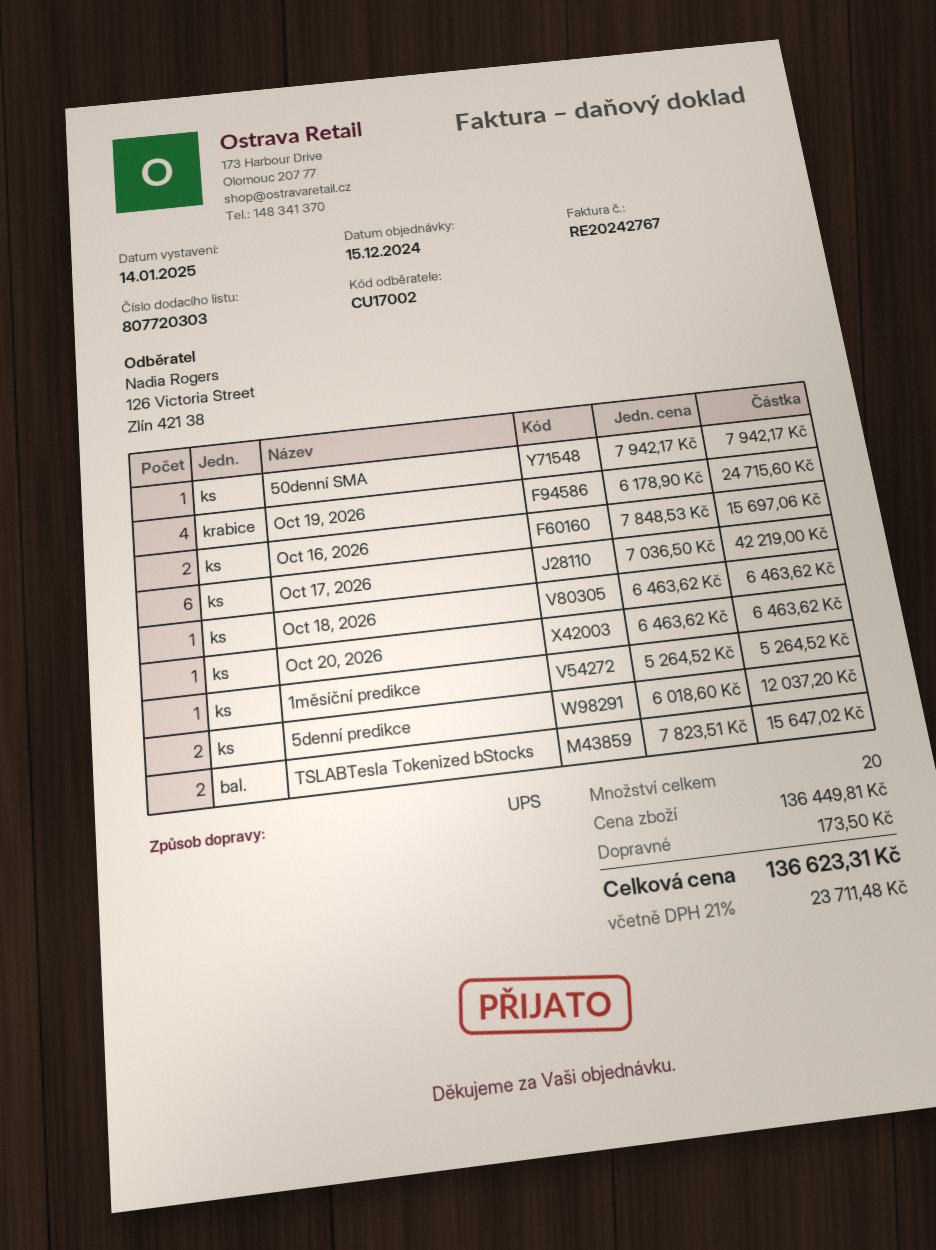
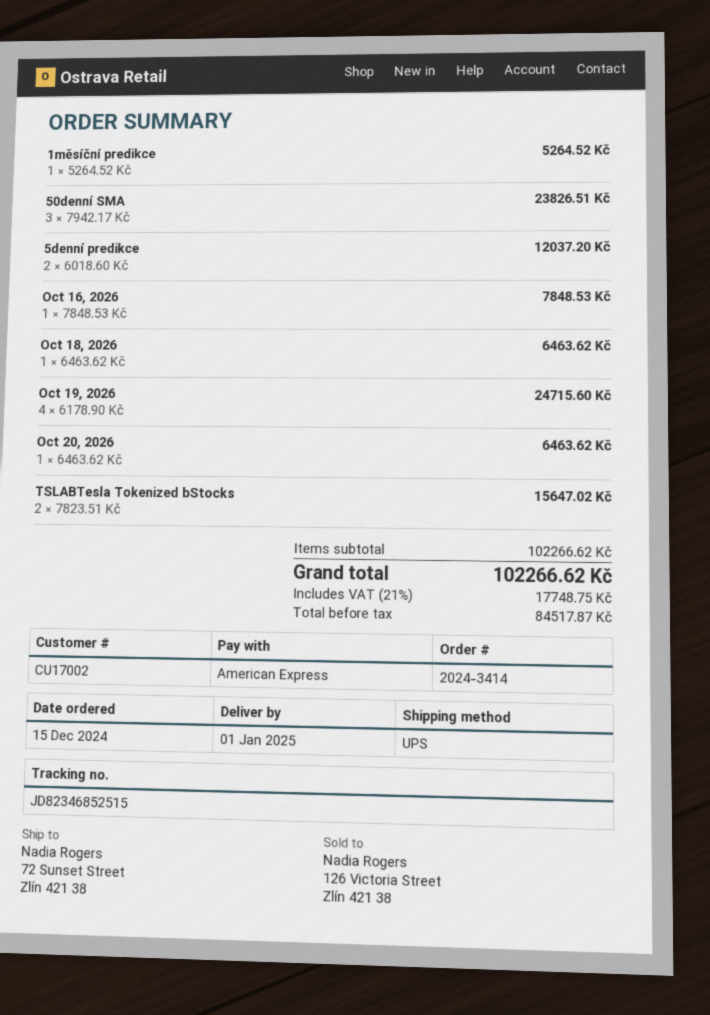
50denní SMA: 1 x 7942.17 = 7942.17 -> 3 x 7942.17 = 23826.51
Oct 16, 2026: 2 x 7848.53 = 15697.06 -> 1 x 7848.53 = 7848.53
Oct 17, 2026: 6 x 7036.50 = 42219.00 -> none
subtotal: 136449.81 -> 102266.62
shipping: 173.50 -> none
tax: 21% = 23711.48 -> 21% = 17748.75
total: 136623.31 -> 102266.62

